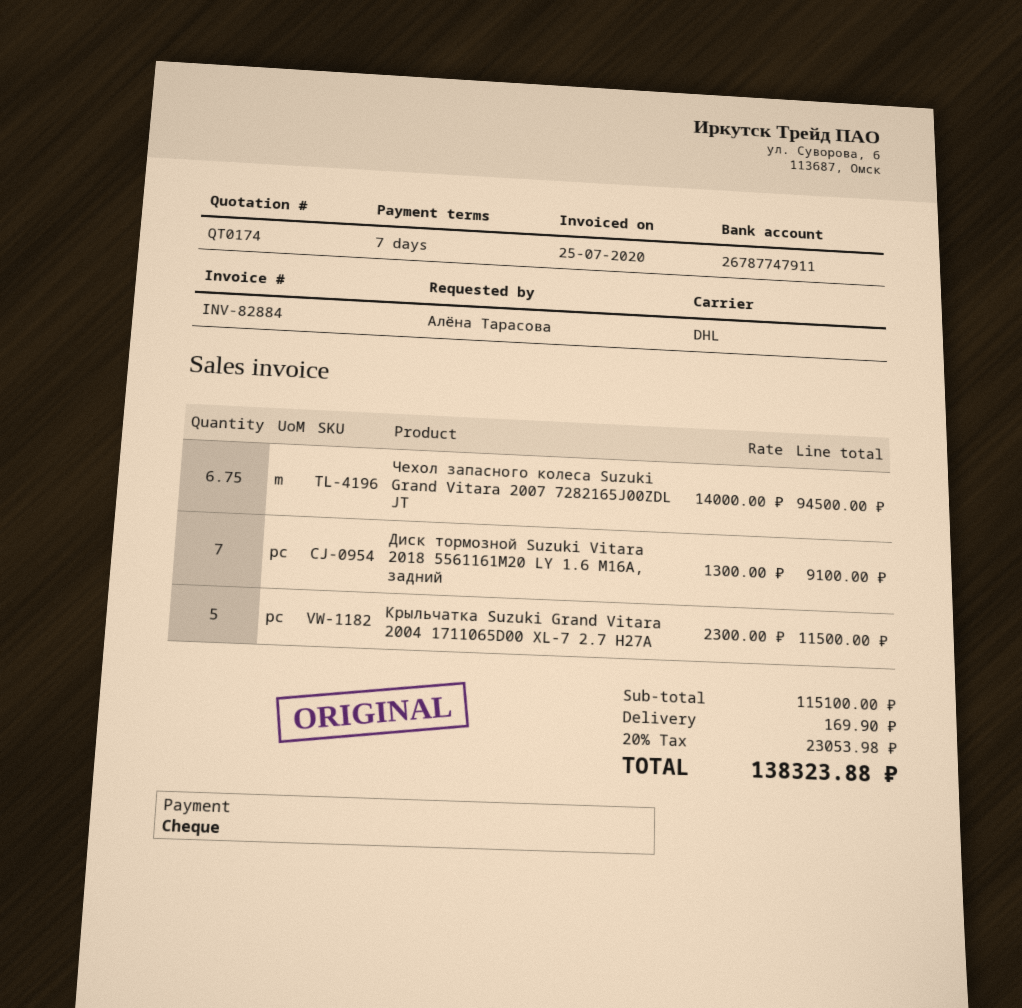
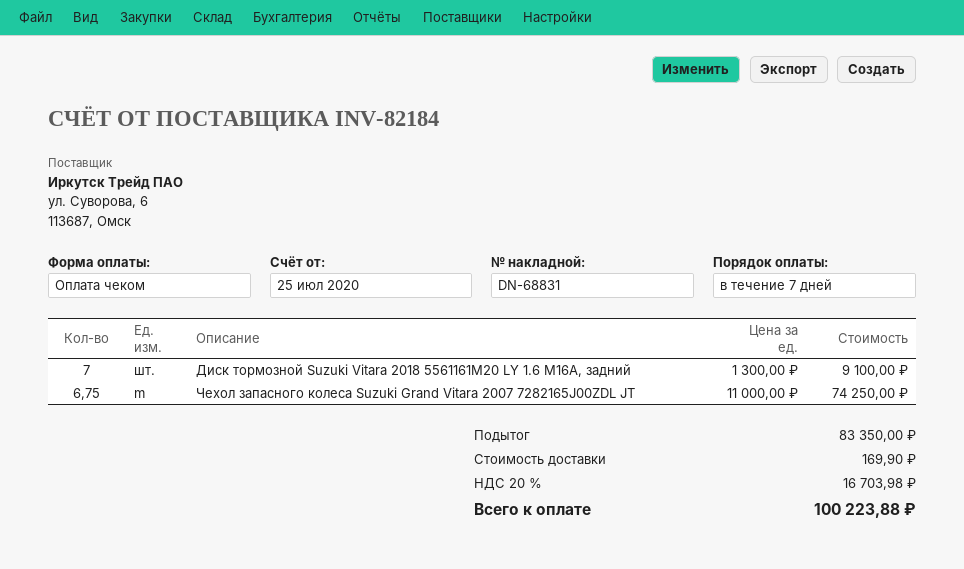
invoice number: INV-82884 -> INV-82184
Чехол запасного колеса Suzuki Grand Vitara 2007 7282165J00ZDL JT: 6.75 x 14000.00 = 94500.00 -> 6.75 x 11000.00 = 74250.00
Крыльчатка Suzuki Grand Vitara 2004 1711065D00 XL-7 2.7 H27A: 5 x 2300.00 = 11500.00 -> none
subtotal: 115100.00 -> 83350.00
tax: 20% = 23053.98 -> 20% = 16703.98
total: 138323.88 -> 100223.88

